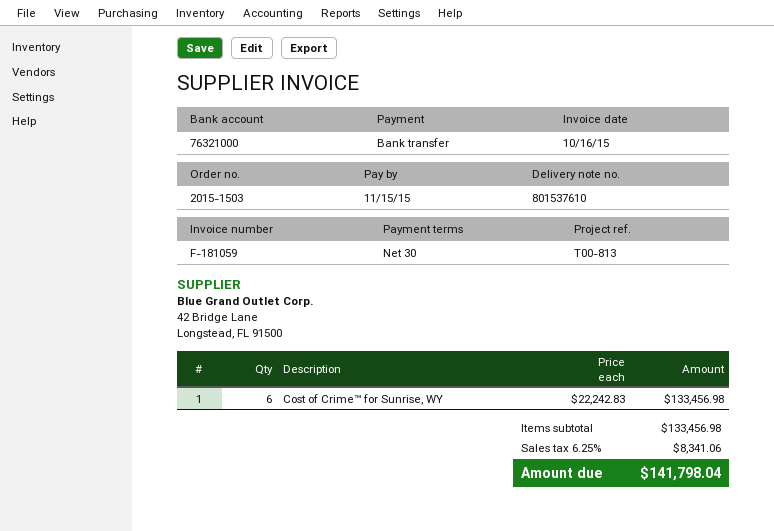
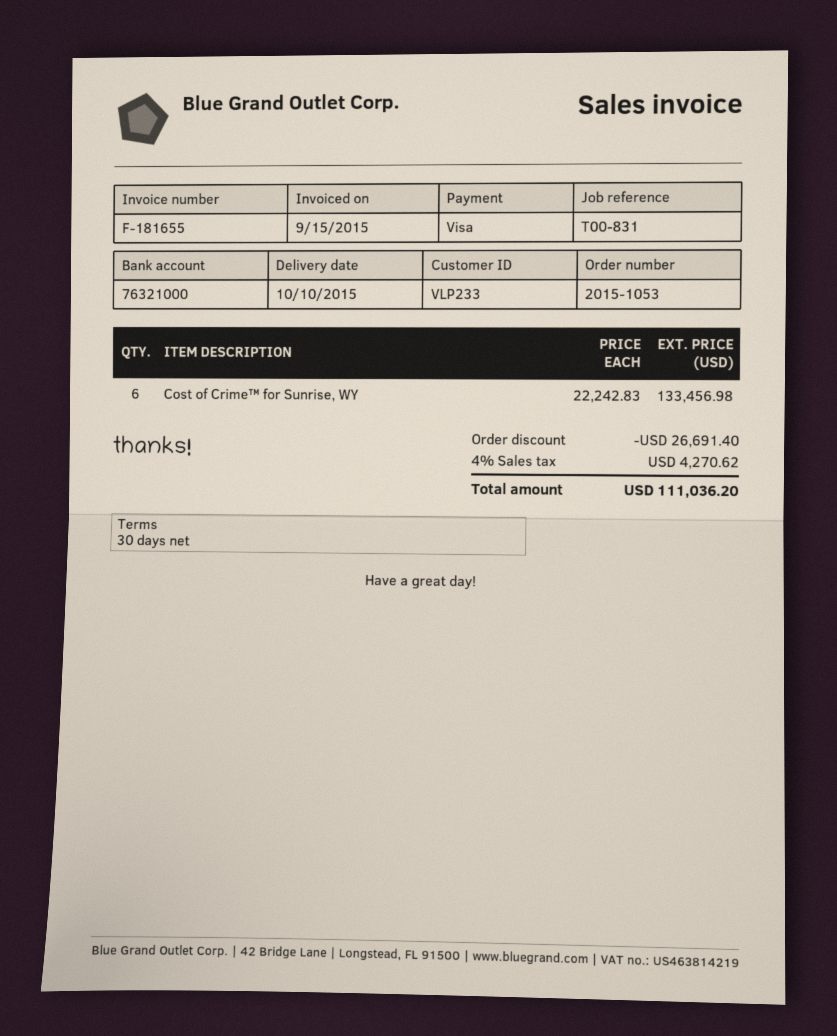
order number: 2015-1503 -> 2015-1053
invoice number: F-181059 -> F-181655
invoice date: 2015-10-16 -> 2015-09-15
reference: T00-813 -> T00-831
payment method: bank transfer -> Visa
discount: none -> 26691.40
tax: 6.25% = 8341.06 -> 4% = 4270.62
total: 141798.04 -> 111036.20

